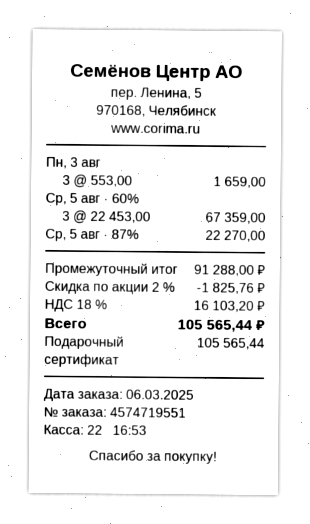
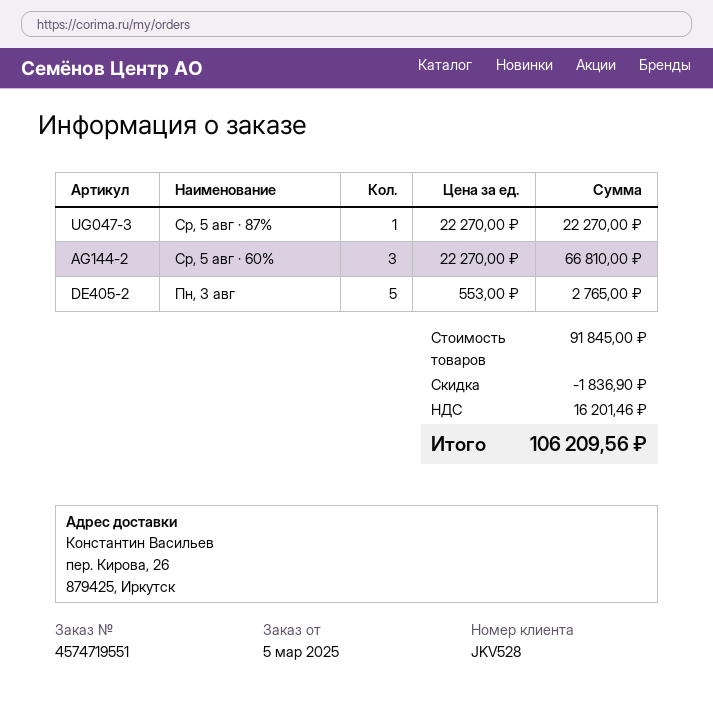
order date: 2025-03-06 -> 2025-03-05
Пн, 3 авг: 3 x 553.00 = 1659.00 -> 5 x 553.00 = 2765.00
Ср, 5 авг · 60%: 3 x 22453.00 = 67359.00 -> 3 x 22270.00 = 66810.00
subtotal: 91288.00 -> 91845.00
discount: 1825.76 -> 1836.90
tax: 16103.20 -> 16201.46
total: 105565.44 -> 106209.56

